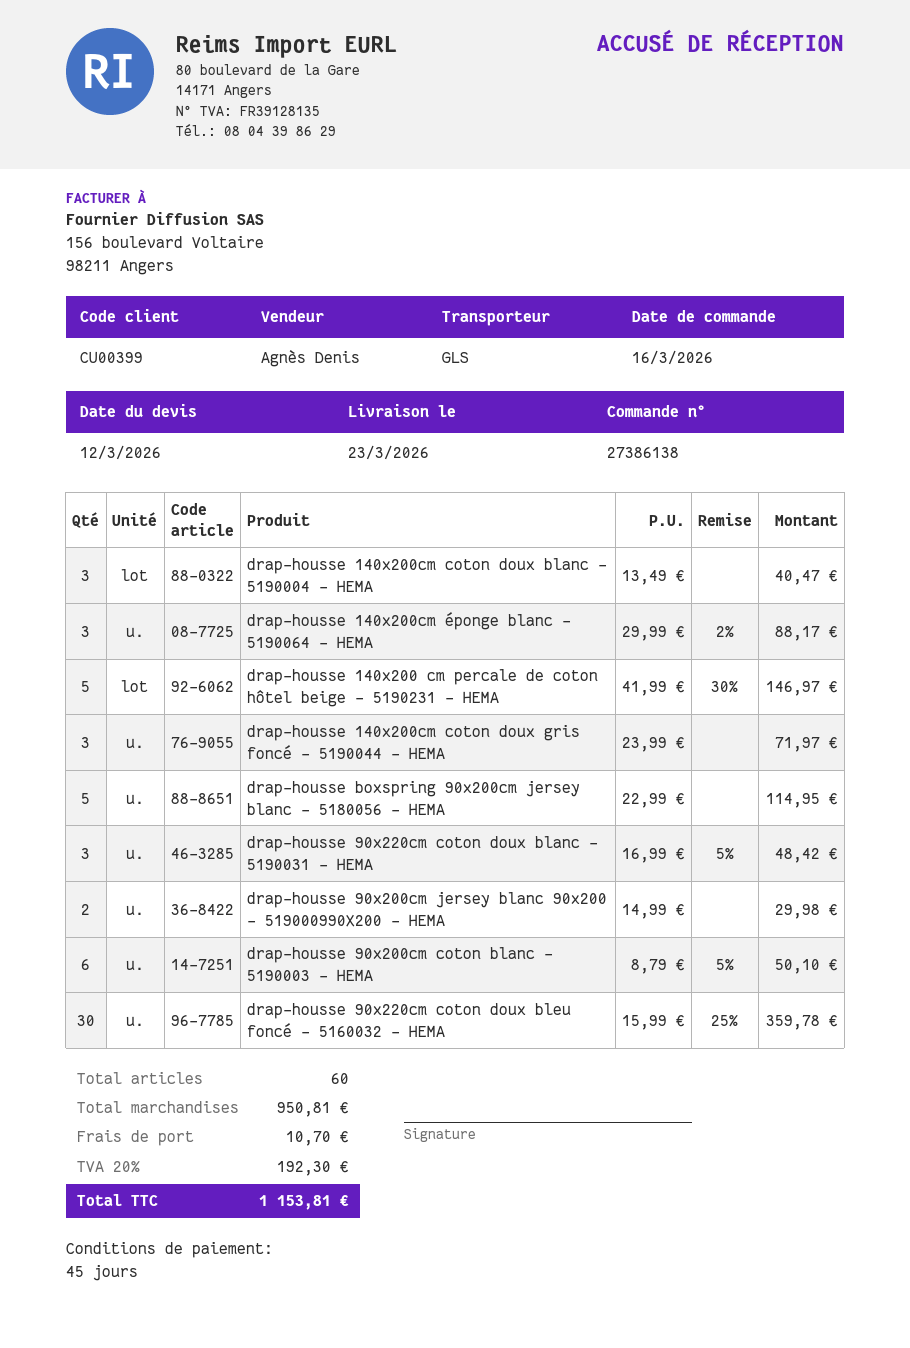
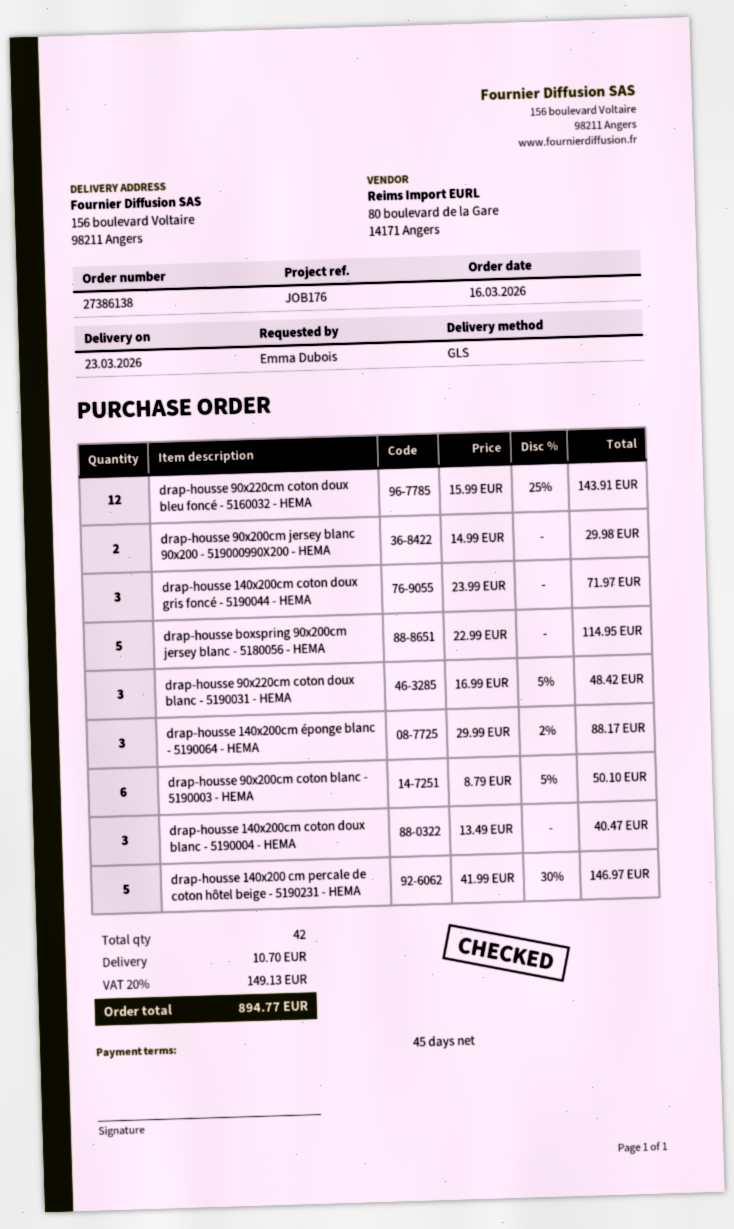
drap-housse 90x220cm coton doux bleu foncé - 5160032 - HEMA: 30 x 15.99 - 25% = 359.78 -> 12 x 15.99 - 25% = 143.91
total quantity: 60 -> 42
tax: 20% = 192.30 -> 20% = 149.13
total: 1153.81 -> 894.77

